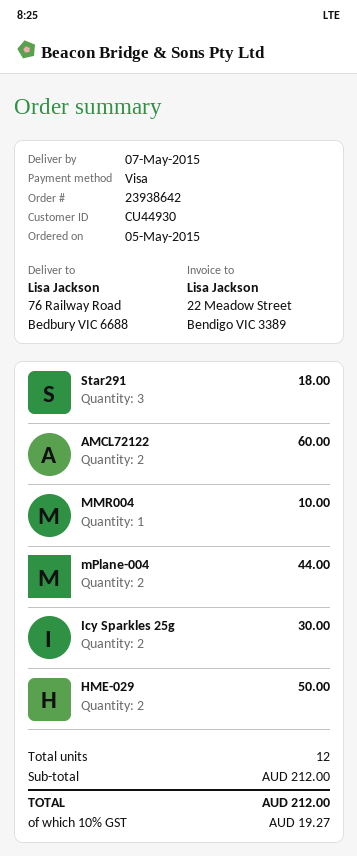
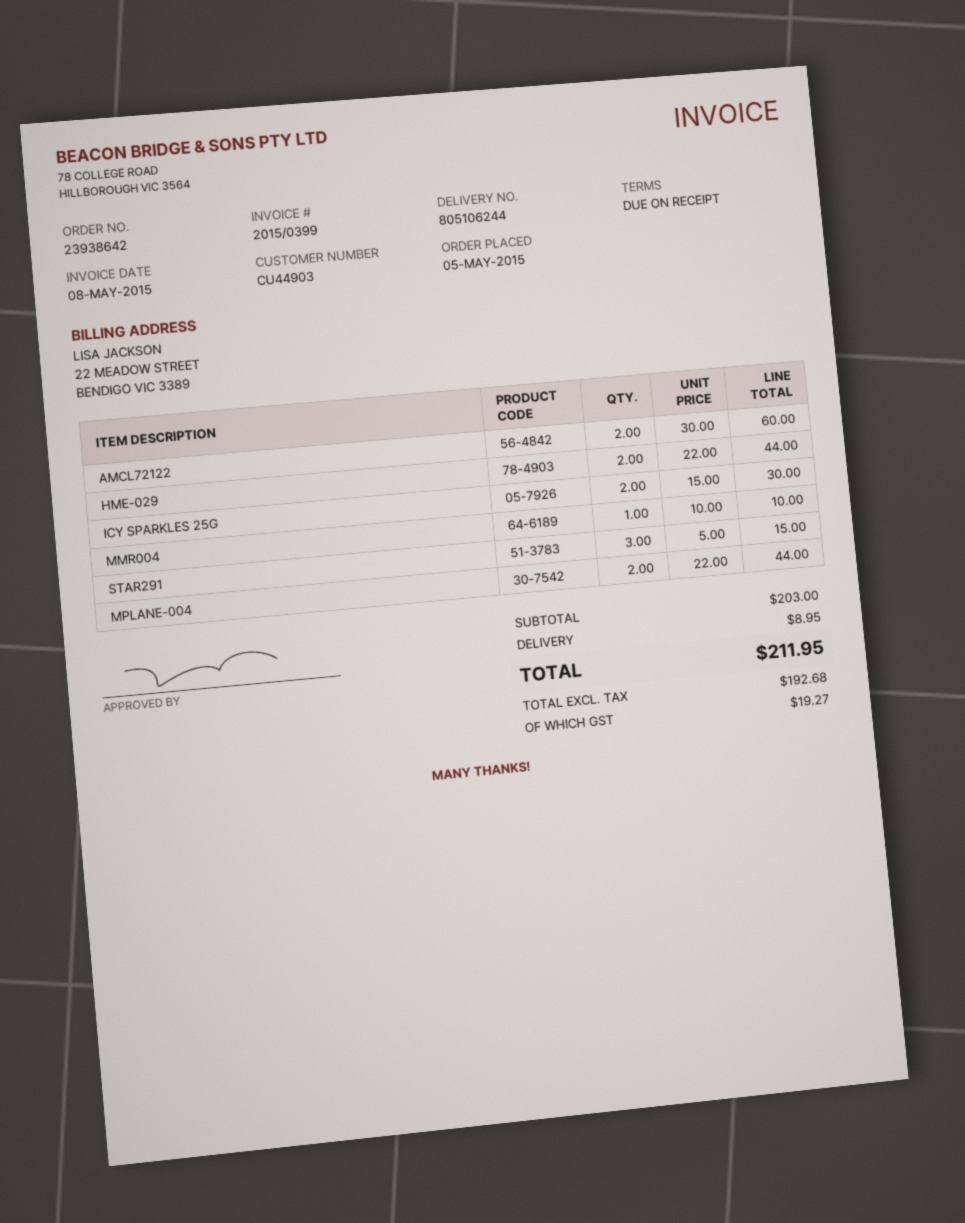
customer number: CU44930 -> CU44903
Star291: 3 for 18.00 -> 3 for 15.00
HME-029: 2 for 50.00 -> 2 for 44.00
subtotal: 212.00 -> 203.00
shipping: none -> 8.95
total: 212.00 -> 211.95

